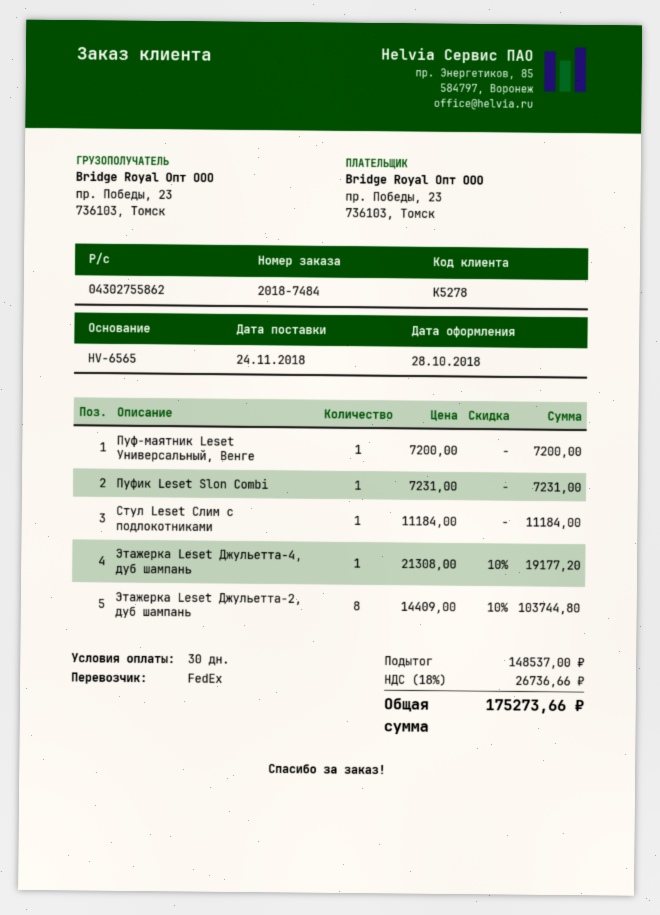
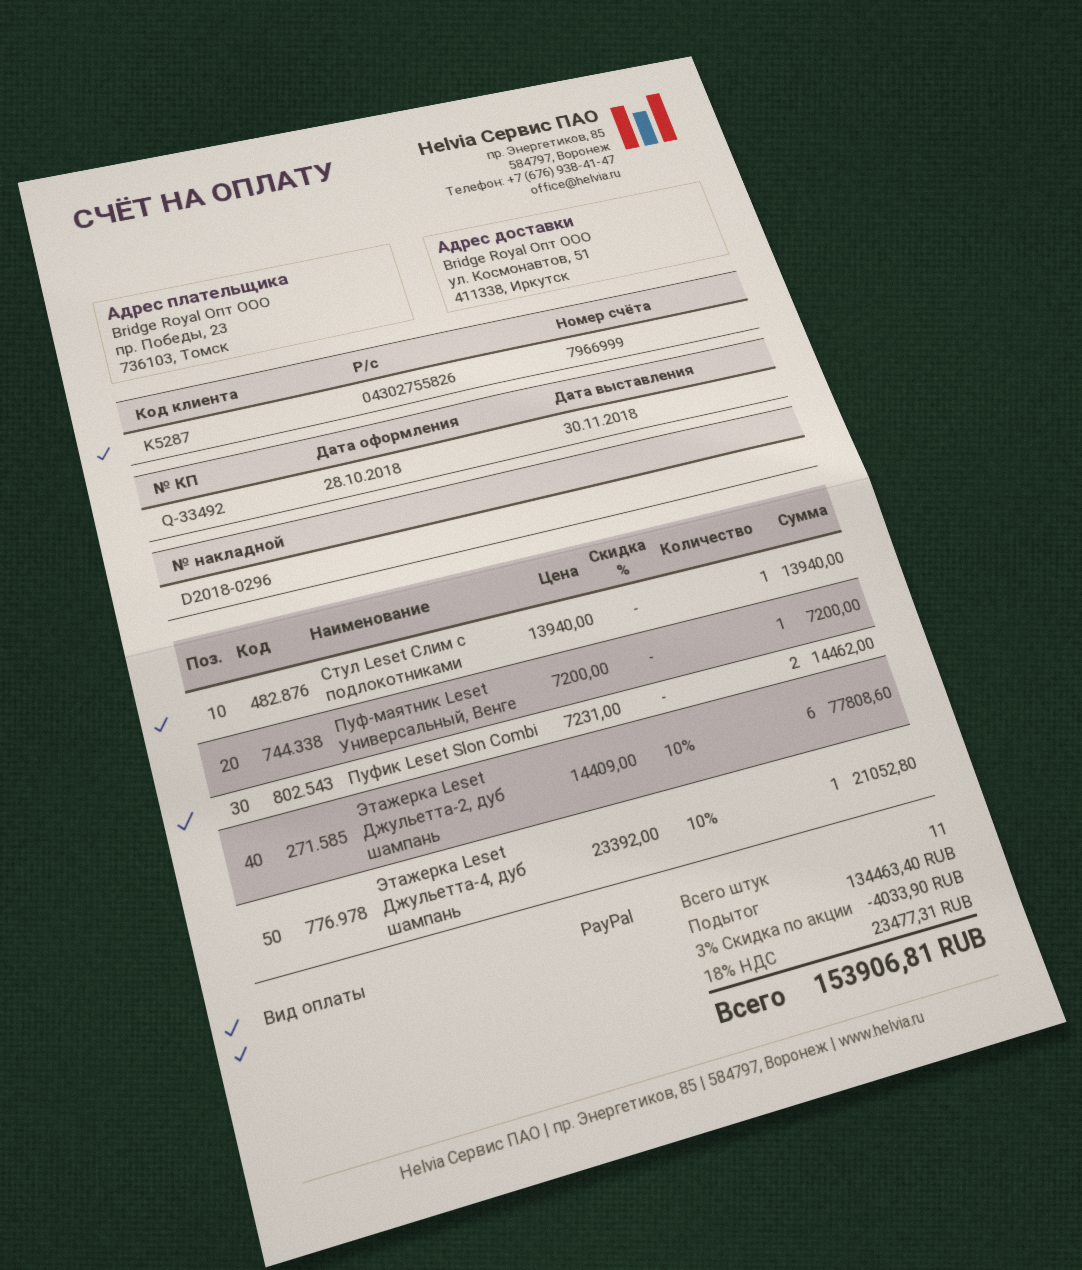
customer number: K5278 -> K5287
bank account: 04302755862 -> 04302755826
ship to: пр. Победы, 23, 736103, Томск -> ул. Космонавтов, 51, 411338, Иркутск
Пуфик Leset Slon Combi: 1 x 7231.00 = 7231.00 -> 2 x 7231.00 = 14462.00
Стул Leset Слим с подлокотниками: 1 x 11184.00 = 11184.00 -> 1 x 13940.00 = 13940.00
Этажерка Leset Джульетта-4, дуб шампань: 1 x 21308.00 - 10% = 19177.20 -> 1 x 23392.00 - 10% = 21052.80
Этажерка Leset Джульетта-2, дуб шампань: 8 x 14409.00 - 10% = 103744.80 -> 6 x 14409.00 - 10% = 77808.60
subtotal: 148537.00 -> 134463.40
discount: none -> 3% = 4033.90
tax: 18% = 26736.66 -> 18% = 23477.31
total: 175273.66 -> 153906.81

